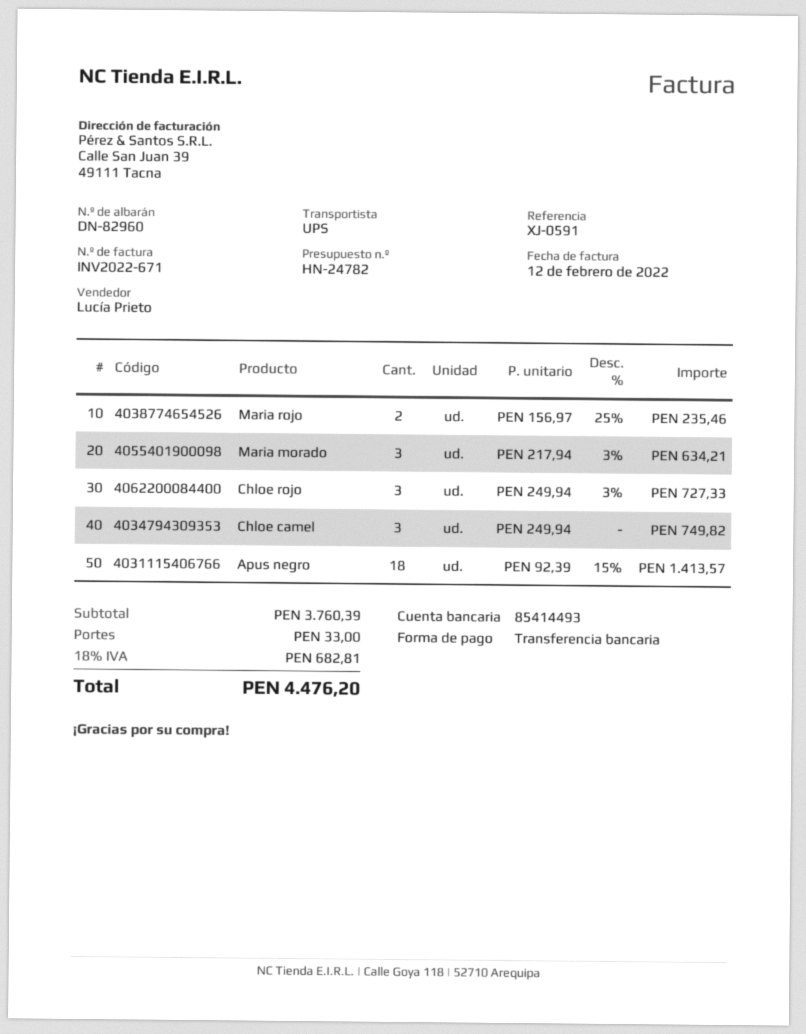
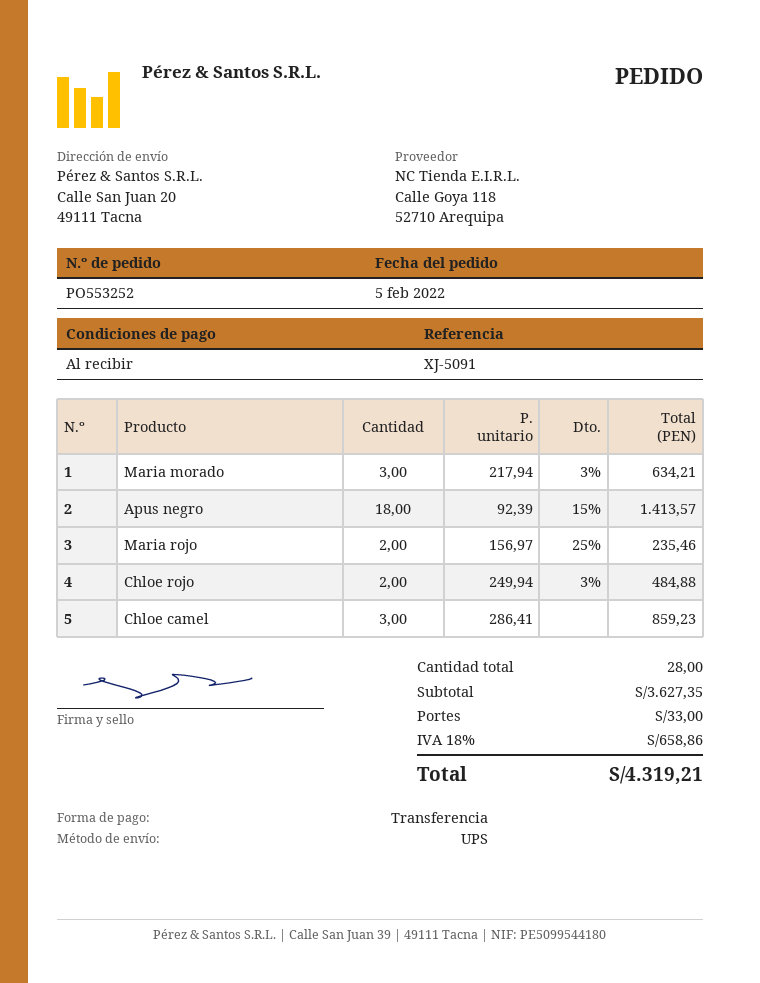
reference: XJ-0591 -> XJ-5091
Chloe rojo: 3 x 249.94 - 3% = 727.33 -> 2 x 249.94 - 3% = 484.88
Chloe camel: 3 x 249.94 = 749.82 -> 3 x 286.41 = 859.23
subtotal: 3760.39 -> 3627.35
tax: 18% = 682.81 -> 18% = 658.86
total: 4476.20 -> 4319.21

